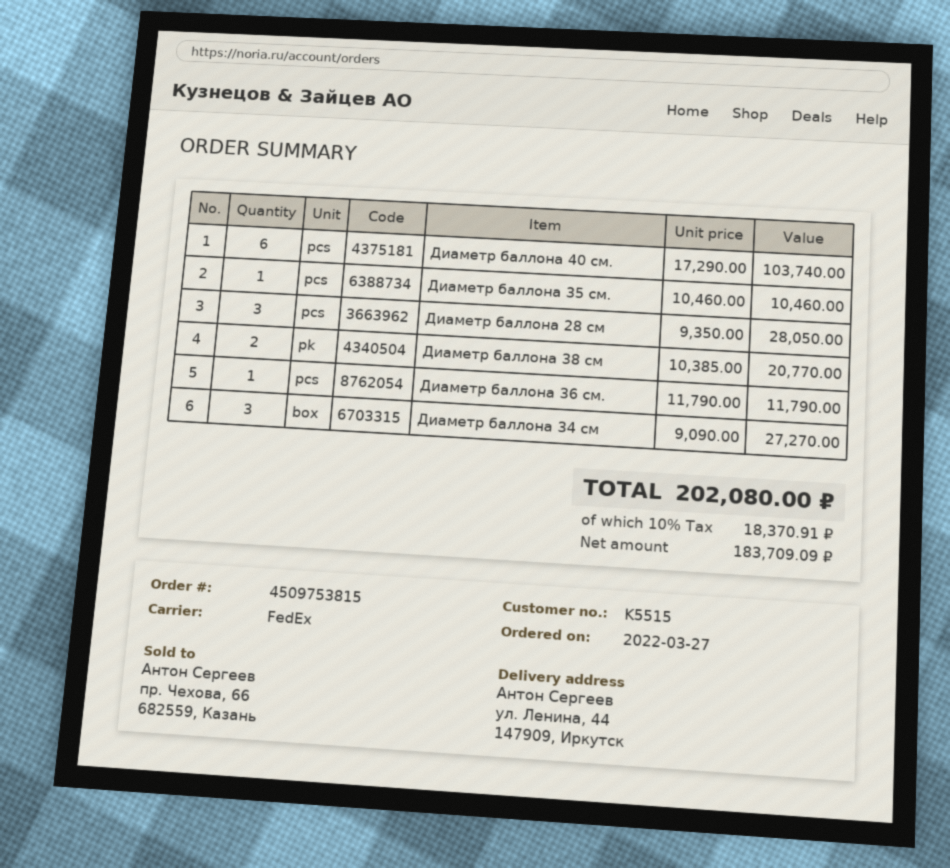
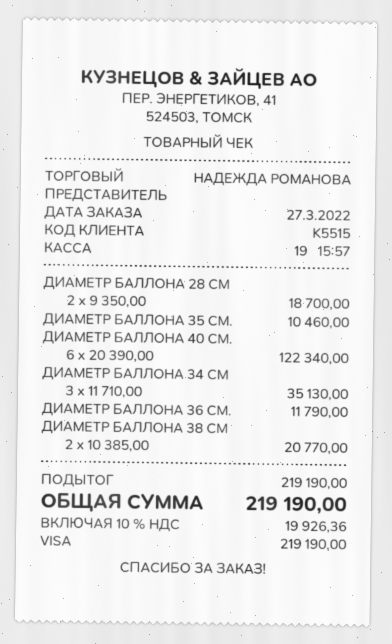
Диаметр баллона 40 см.: 6 x 17290.00 = 103740.00 -> 6 x 20390.00 = 122340.00
Диаметр баллона 28 см: 3 x 9350.00 = 28050.00 -> 2 x 9350.00 = 18700.00
Диаметр баллона 34 см: 3 x 9090.00 = 27270.00 -> 3 x 11710.00 = 35130.00
tax: 10% = 18370.91 -> 10% = 19926.36
total: 202080.00 -> 219190.00

